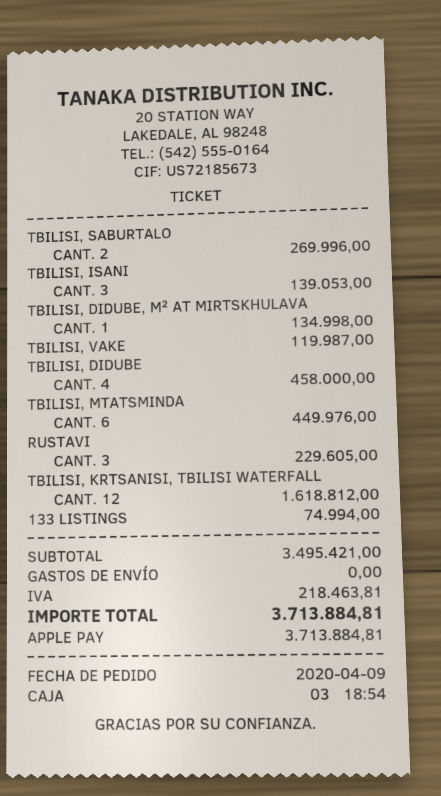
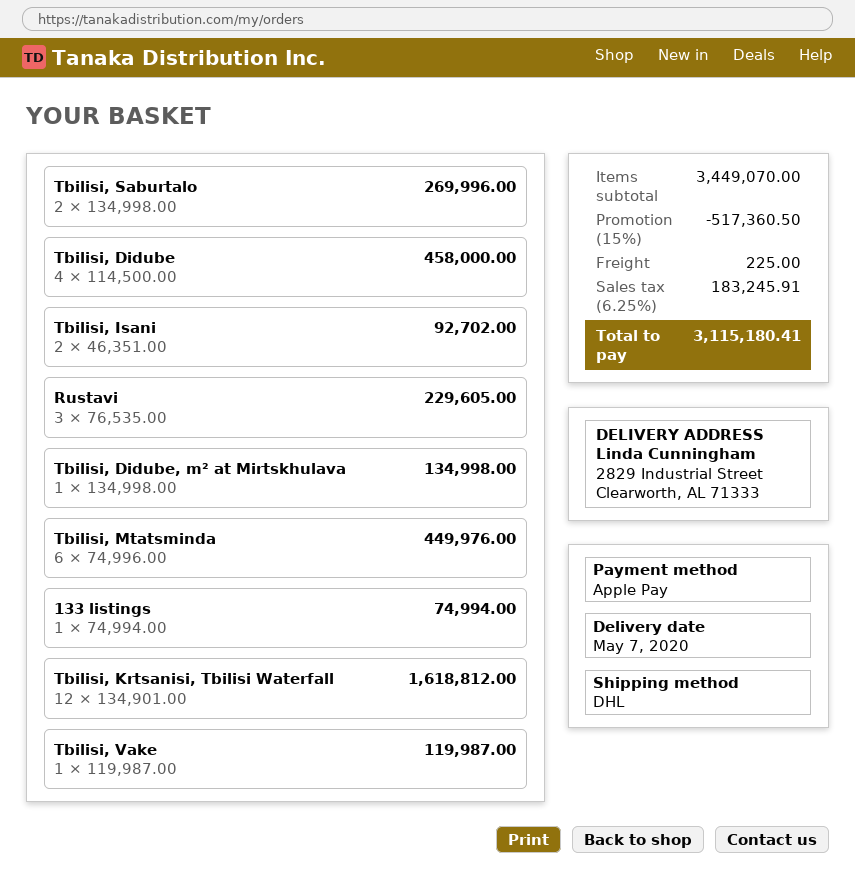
TBILISI, ISANI: 3 for 139053.00 -> 2 for 92702.00
subtotal: 3495421.00 -> 3449070.00
discount: none -> 15% = 517360.50
shipping: 0.00 -> 225.00
tax: 218463.81 -> 183245.91
total: 3713884.81 -> 3115180.41

